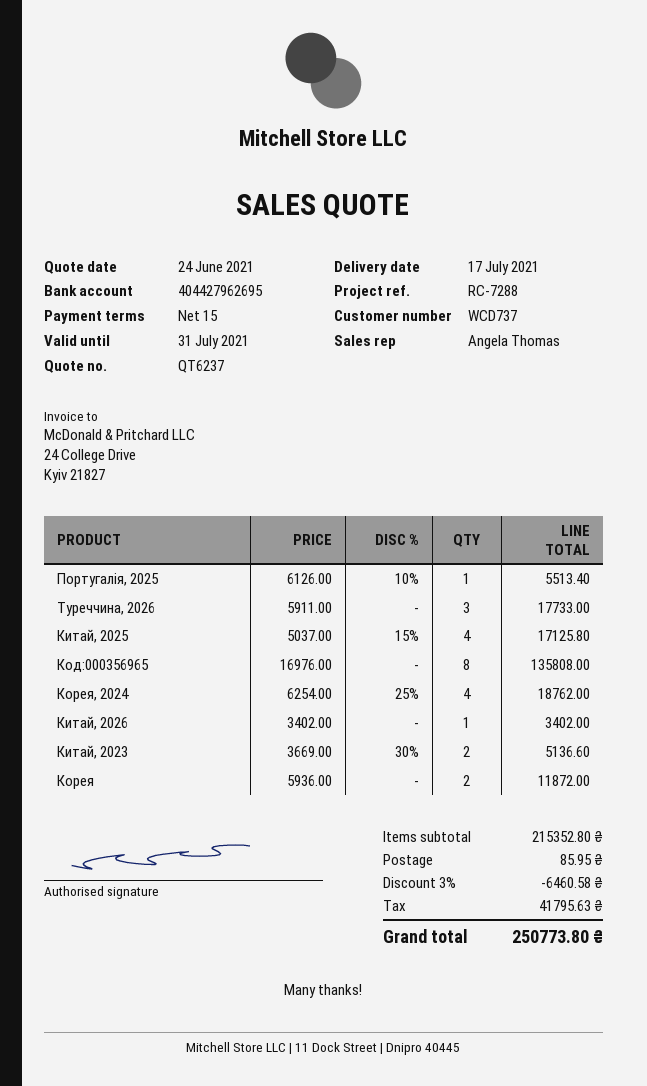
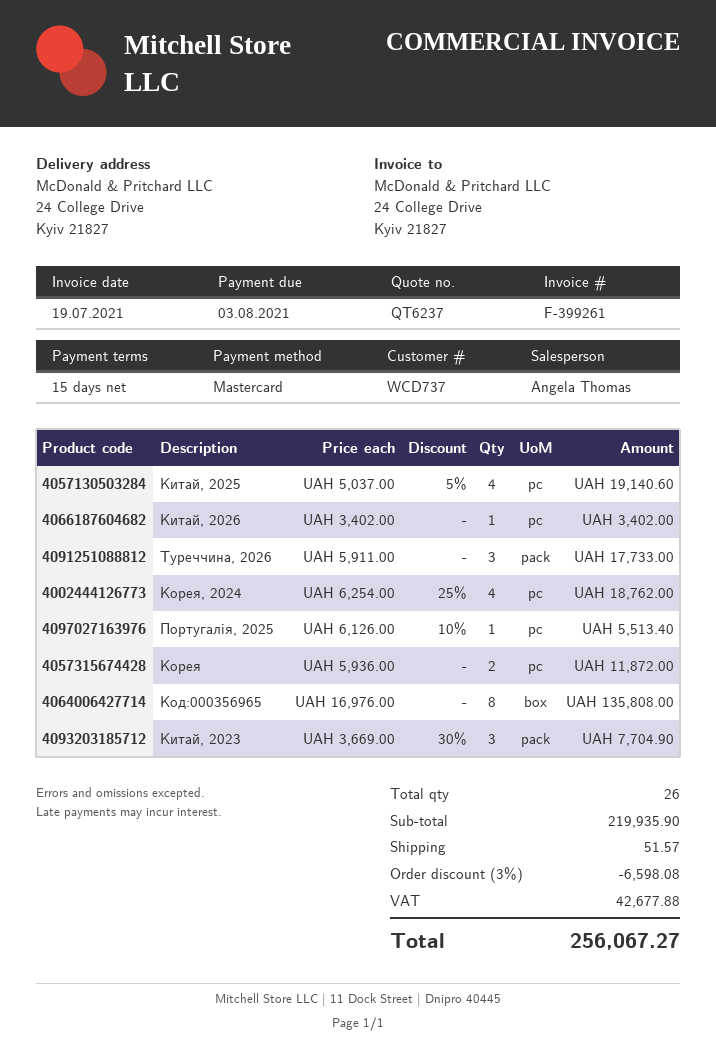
Китай, 2025: 4 x 5037.00 - 15% = 17125.80 -> 4 x 5037.00 - 5% = 19140.60
Китай, 2023: 2 x 3669.00 - 30% = 5136.60 -> 3 x 3669.00 - 30% = 7704.90
subtotal: 215352.80 -> 219935.90
discount: 3% = 6460.58 -> 3% = 6598.08
shipping: 85.95 -> 51.57
tax: 41795.63 -> 42677.88
total: 250773.80 -> 256067.27

